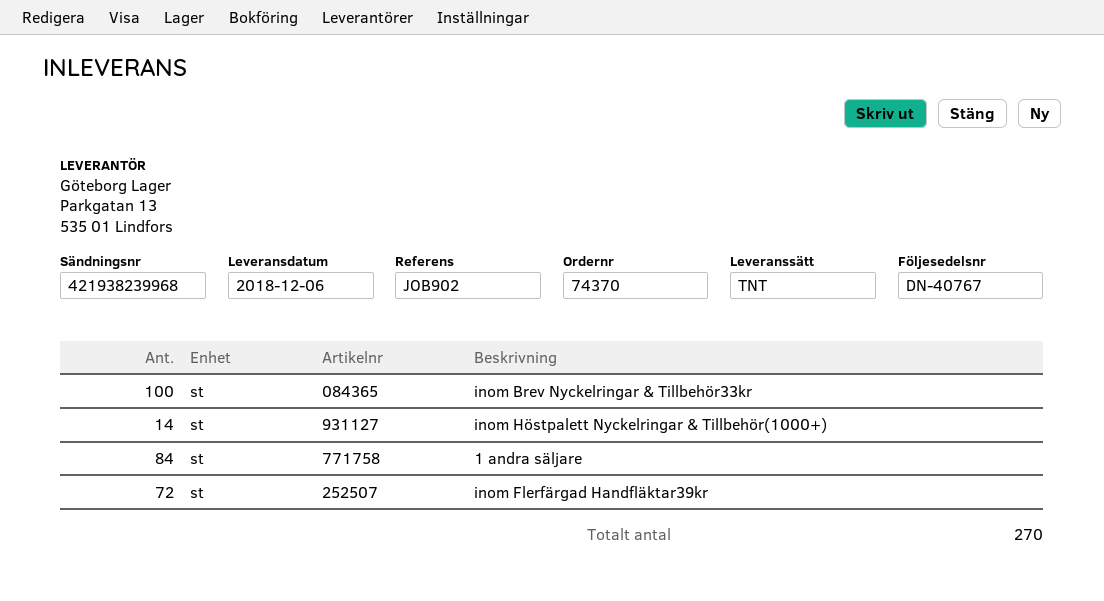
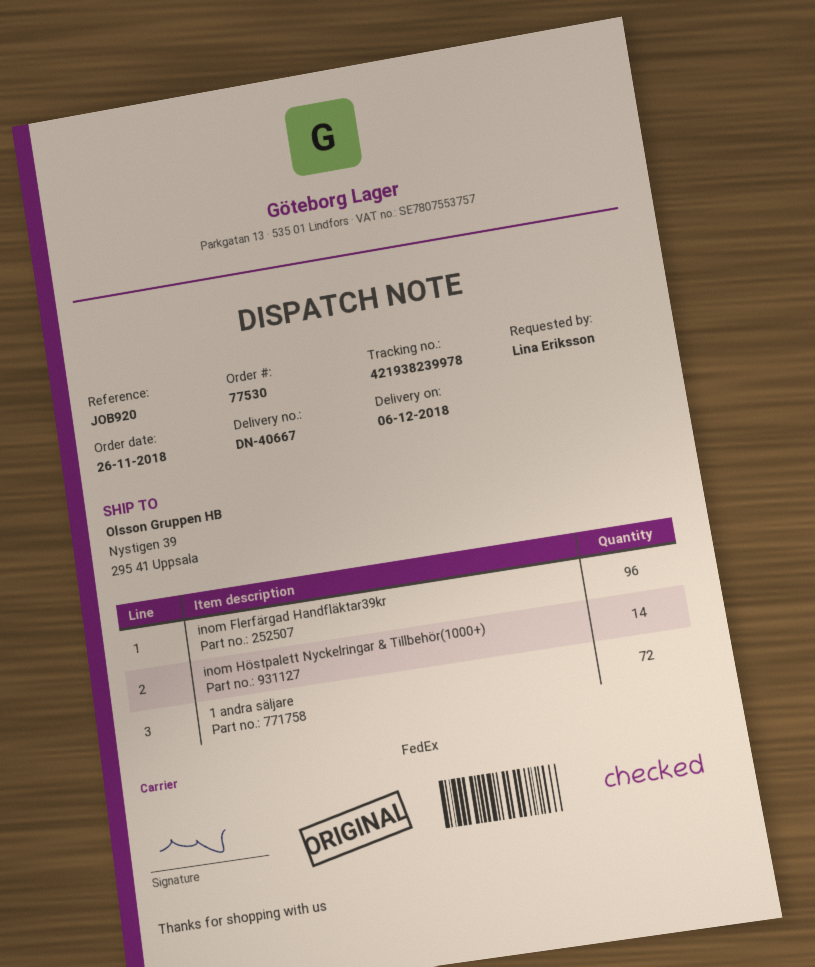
order number: 74370 -> 77530
delivery note number: DN-40767 -> DN-40667
reference: JOB902 -> JOB920
shipping method: TNT -> FedEx
tracking number: 421938239968 -> 421938239978
inom Brev Nyckelringar & Tillbehör33kr: 100 -> none
1 andra säljare: 84 -> 72
inom Flerfärgad Handfläktar39kr: 72 -> 96

